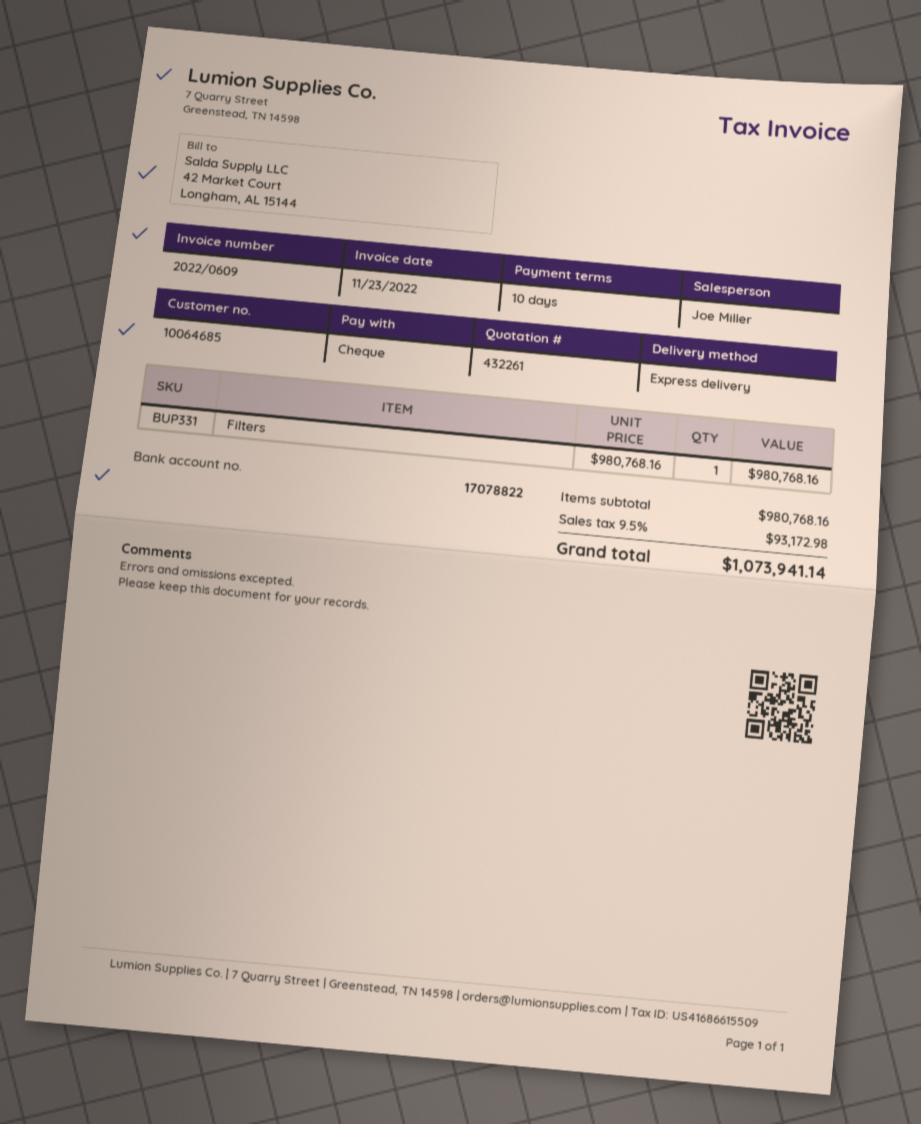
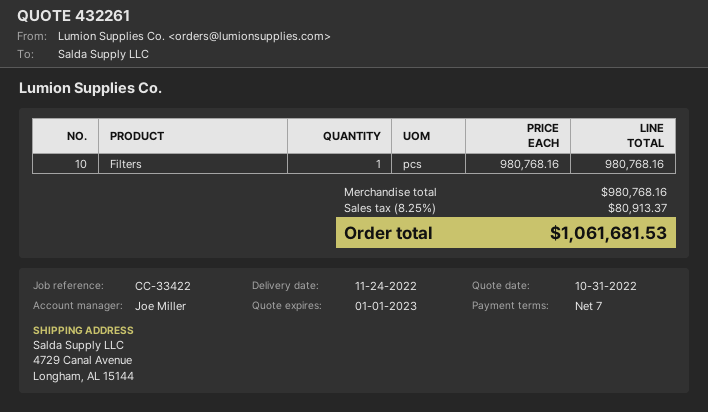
payment terms: 10 days -> 7 days
tax: 9.5% = 93172.98 -> 8.25% = 80913.37
total: 1073941.14 -> 1061681.53

